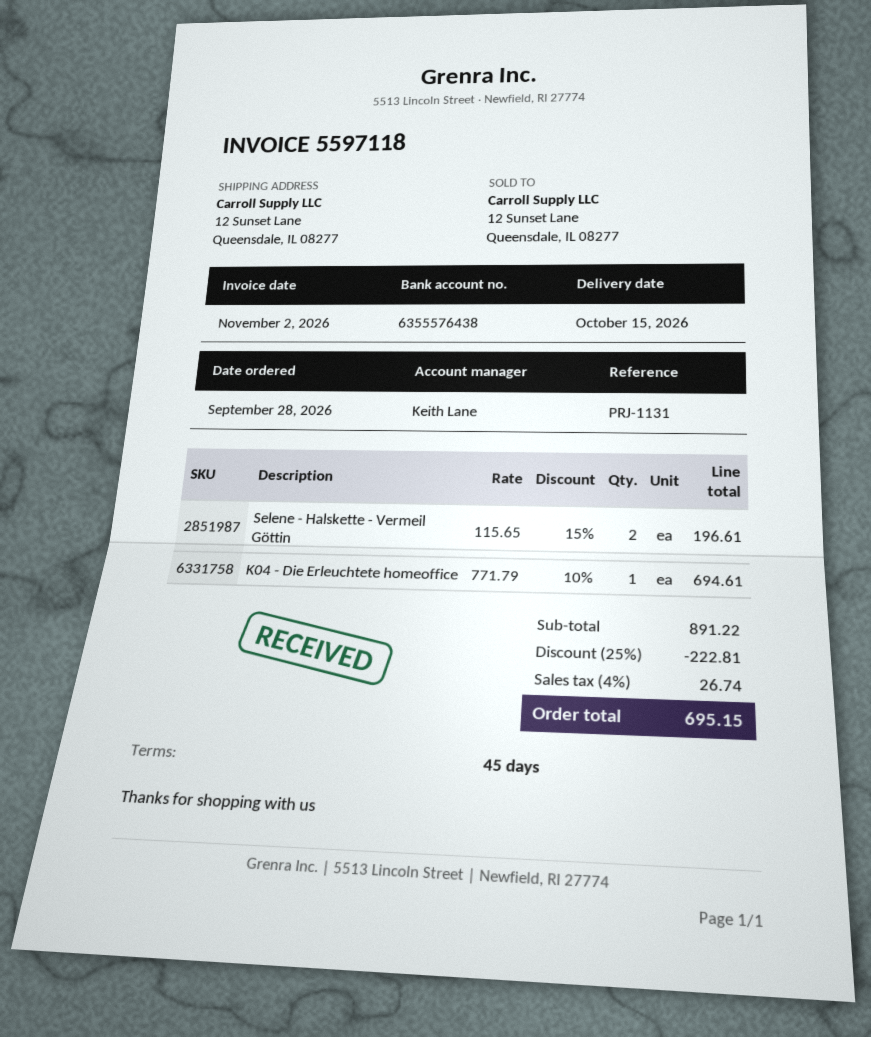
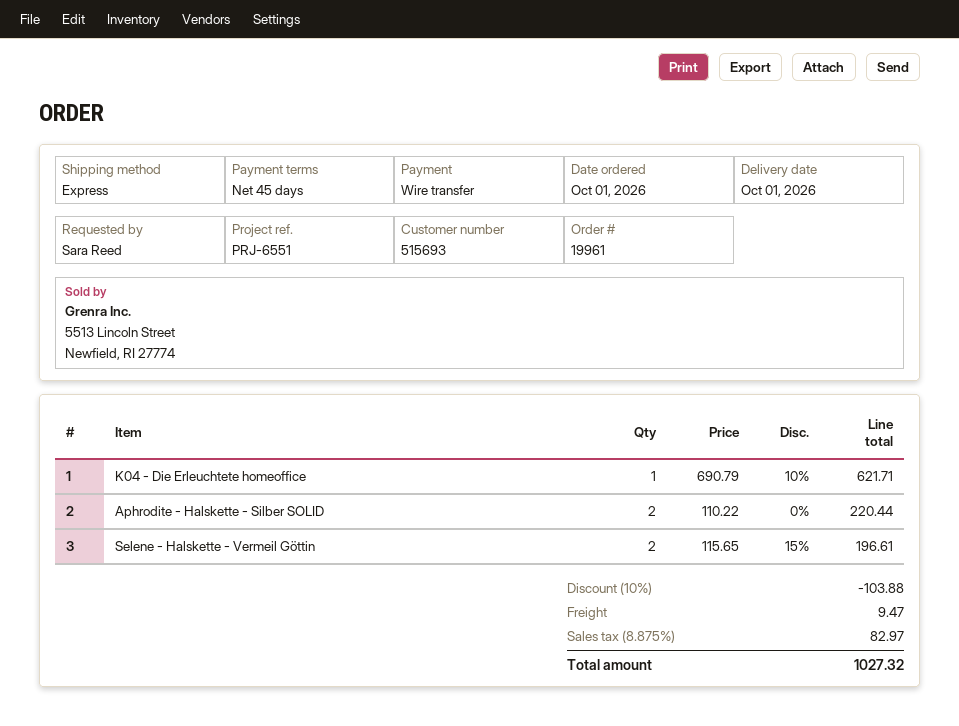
order date: 2026-09-28 -> 2026-10-01
delivery date: 2026-10-15 -> 2026-10-01
reference: PRJ-1131 -> PRJ-6551
K04 - Die Erleuchtete homeoffice: 1 x 771.79 - 10% = 694.61 -> 1 x 690.79 - 10% = 621.71
Aphrodite - Halskette - Silber SOLID: none -> 2 x 110.22 = 220.44
discount: 25% = 222.81 -> 10% = 103.88
shipping: none -> 9.47
tax: 4% = 26.74 -> 8.875% = 82.97
total: 695.15 -> 1027.32

